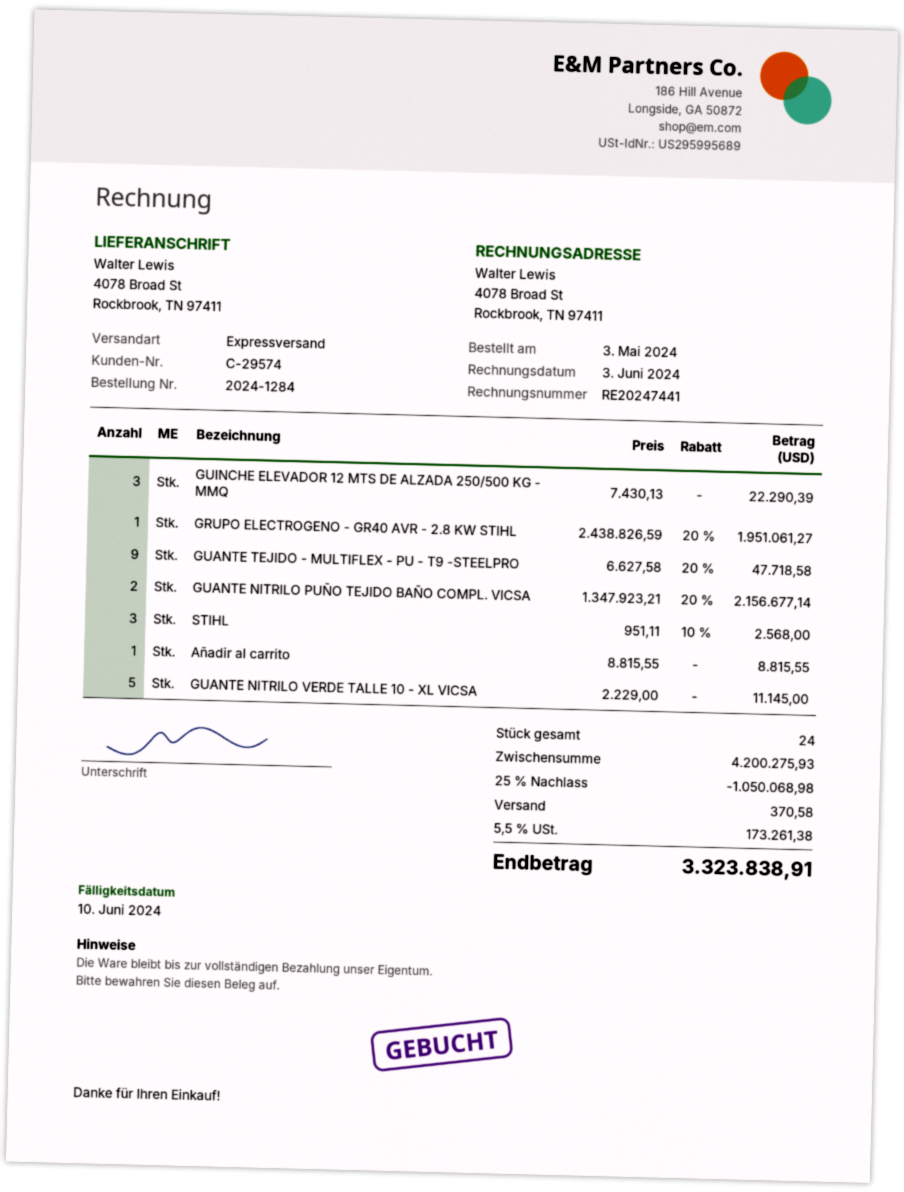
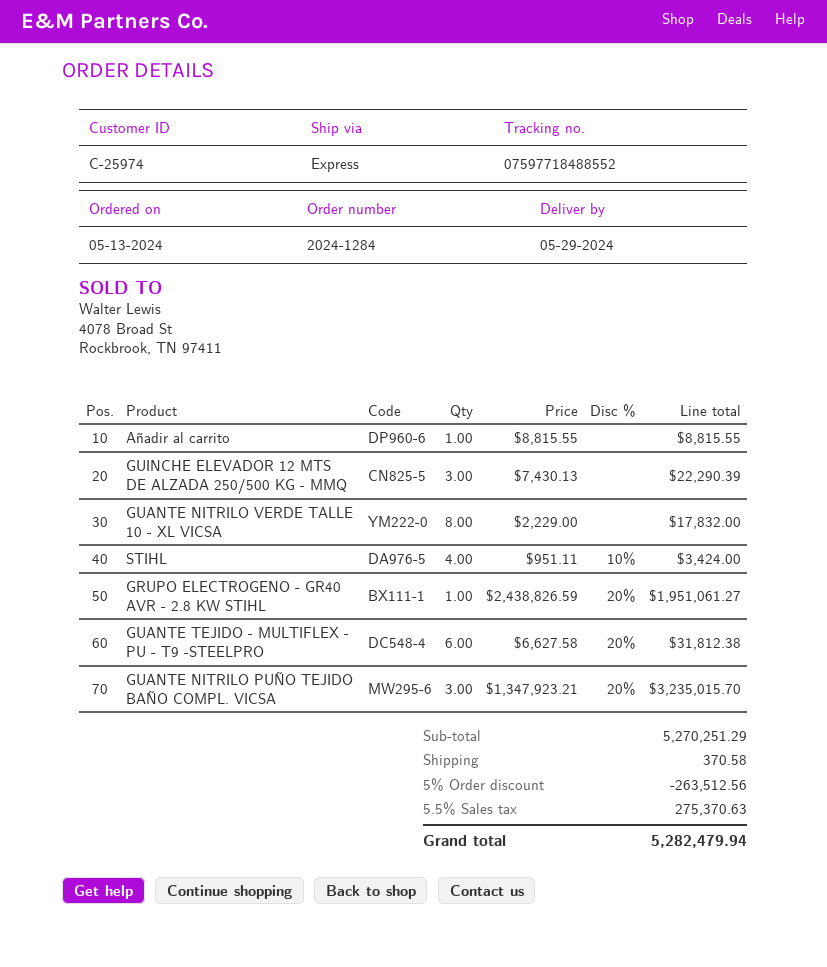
order date: 2024-05-03 -> 2024-05-13
customer number: C-29574 -> C-25974
GUANTE TEJIDO - MULTIFLEX - PU - T9 -STEELPRO: 9 x 6627.58 - 20% = 47718.58 -> 6 x 6627.58 - 20% = 31812.38
GUANTE NITRILO PUÑO TEJIDO BAÑO COMPL. VICSA: 2 x 1347923.21 - 20% = 2156677.14 -> 3 x 1347923.21 - 20% = 3235015.70
STIHL: 3 x 951.11 - 10% = 2568.00 -> 4 x 951.11 - 10% = 3424.00
GUANTE NITRILO VERDE TALLE 10 - XL VICSA: 5 x 2229.00 = 11145.00 -> 8 x 2229.00 = 17832.00
subtotal: 4200275.93 -> 5270251.29
discount: 25% = 1050068.98 -> 5% = 263512.56
tax: 5.5% = 173261.38 -> 5.5% = 275370.63
total: 3323838.91 -> 5282479.94

